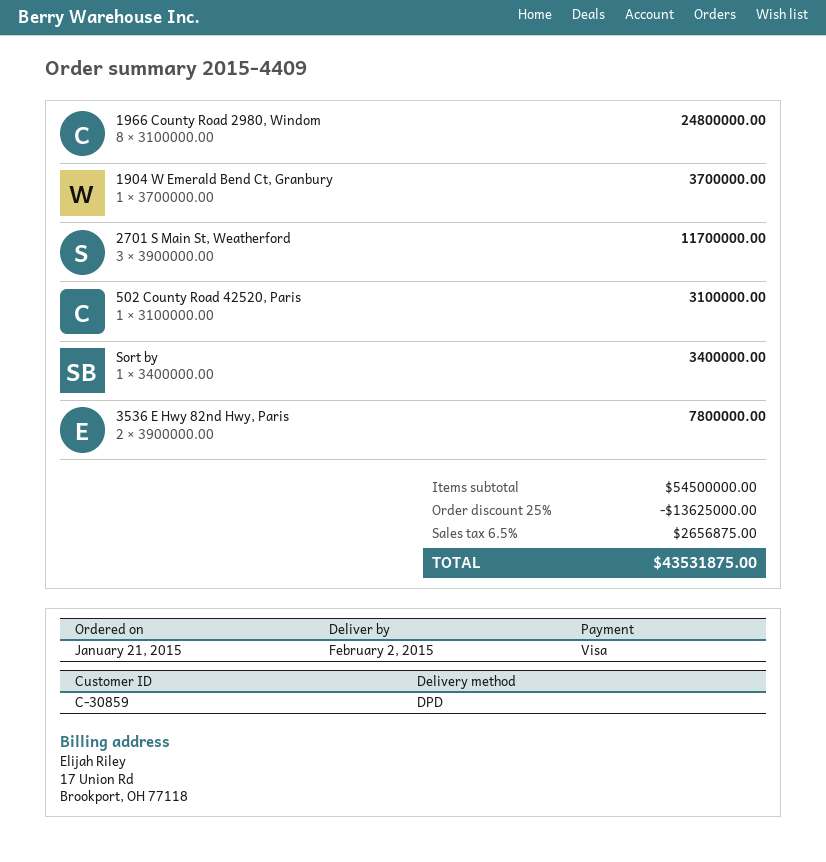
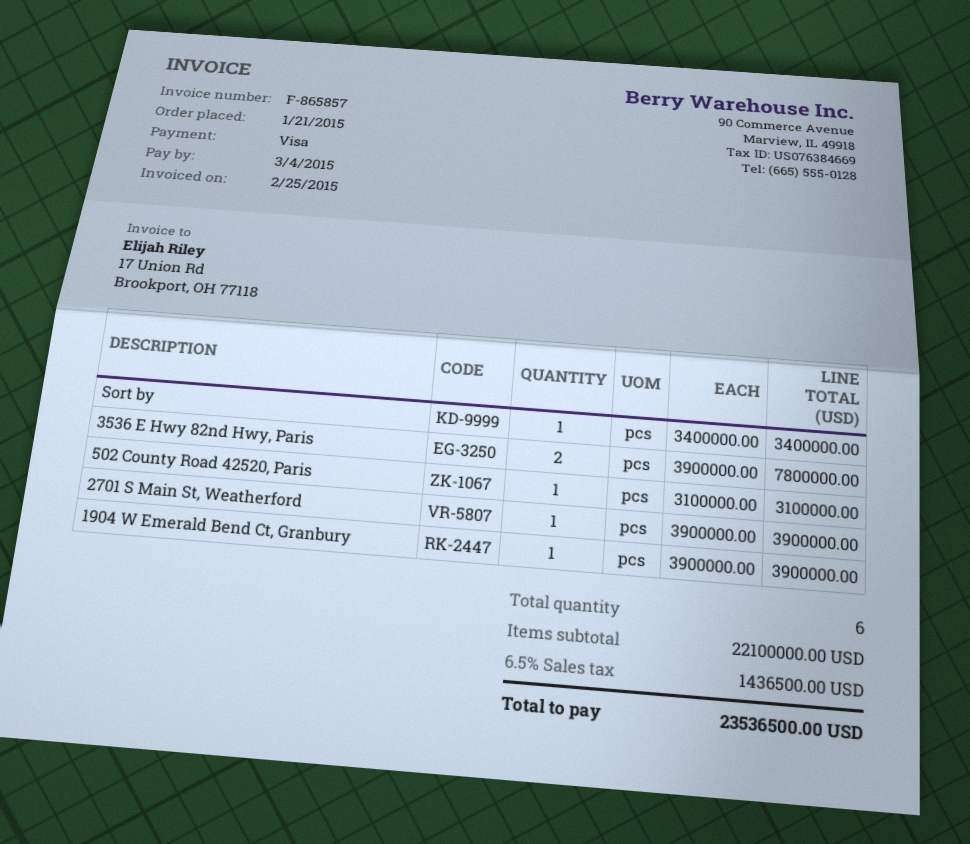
1966 County Road 2980, Windom: 8 x 3100000.00 = 24800000.00 -> none
1904 W Emerald Bend Ct, Granbury: 1 x 3700000.00 = 3700000.00 -> 1 x 3900000.00 = 3900000.00
2701 S Main St, Weatherford: 3 x 3900000.00 = 11700000.00 -> 1 x 3900000.00 = 3900000.00
subtotal: 54500000.00 -> 22100000.00
discount: 25% = 13625000.00 -> none
tax: 6.5% = 2656875.00 -> 6.5% = 1436500.00
total: 43531875.00 -> 23536500.00

